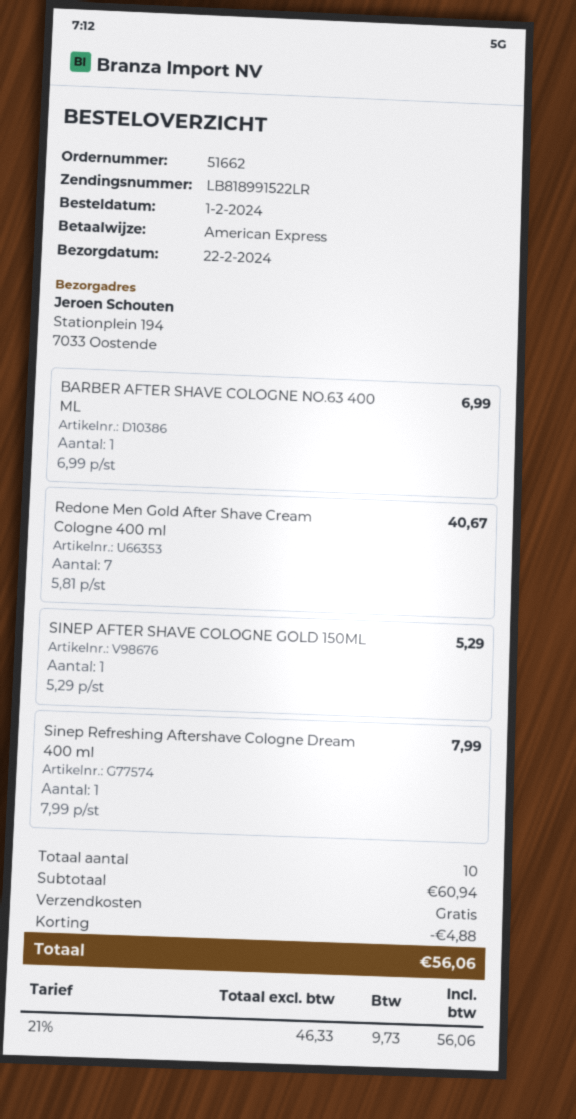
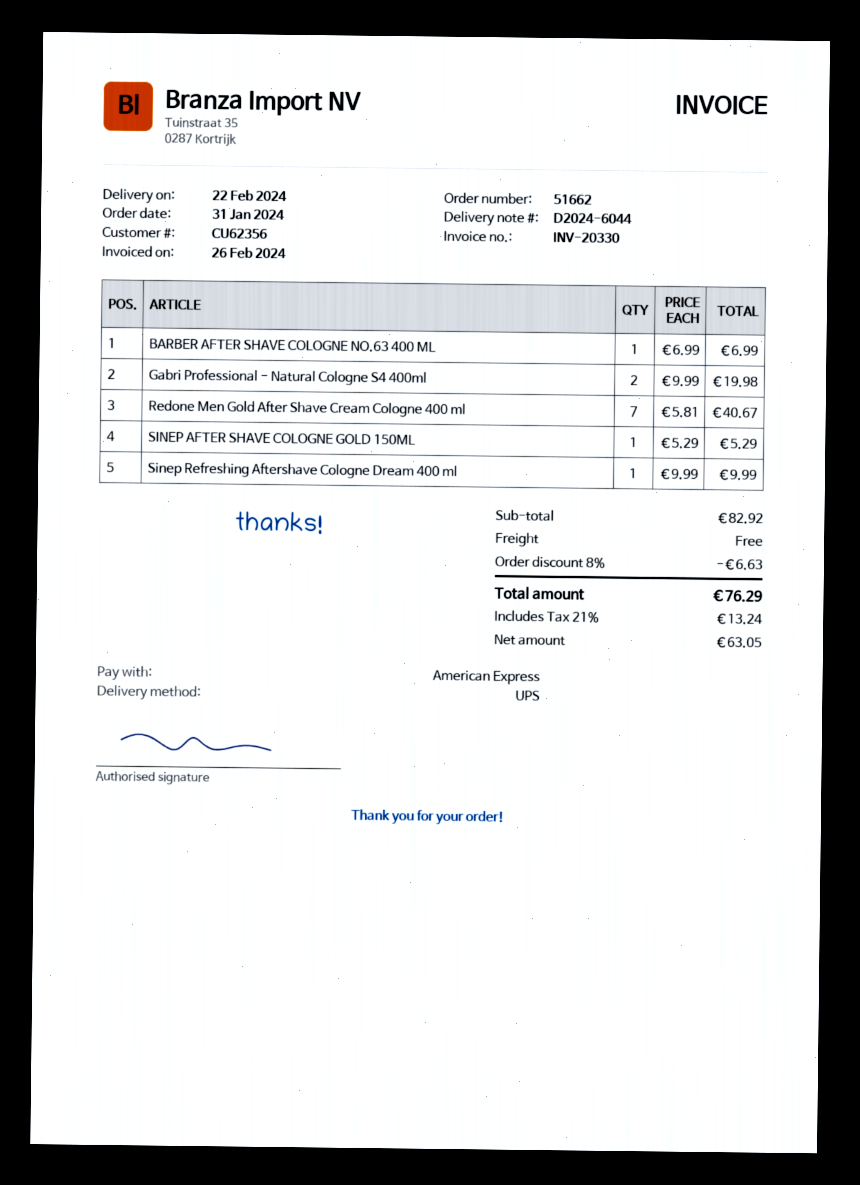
order date: 2024-02-01 -> 2024-01-31
Sinep Refreshing Aftershave Cologne Dream 400 ml: 1 x 7.99 = 7.99 -> 1 x 9.99 = 9.99
Gabri Professional - Natural Cologne S4 400ml: none -> 2 x 9.99 = 19.98
subtotal: 60.94 -> 82.92
discount: 4.88 -> 6.63
net: 46.33 -> 63.05
tax: 21% = 9.73 -> 21% = 13.24
total: 56.06 -> 76.29

